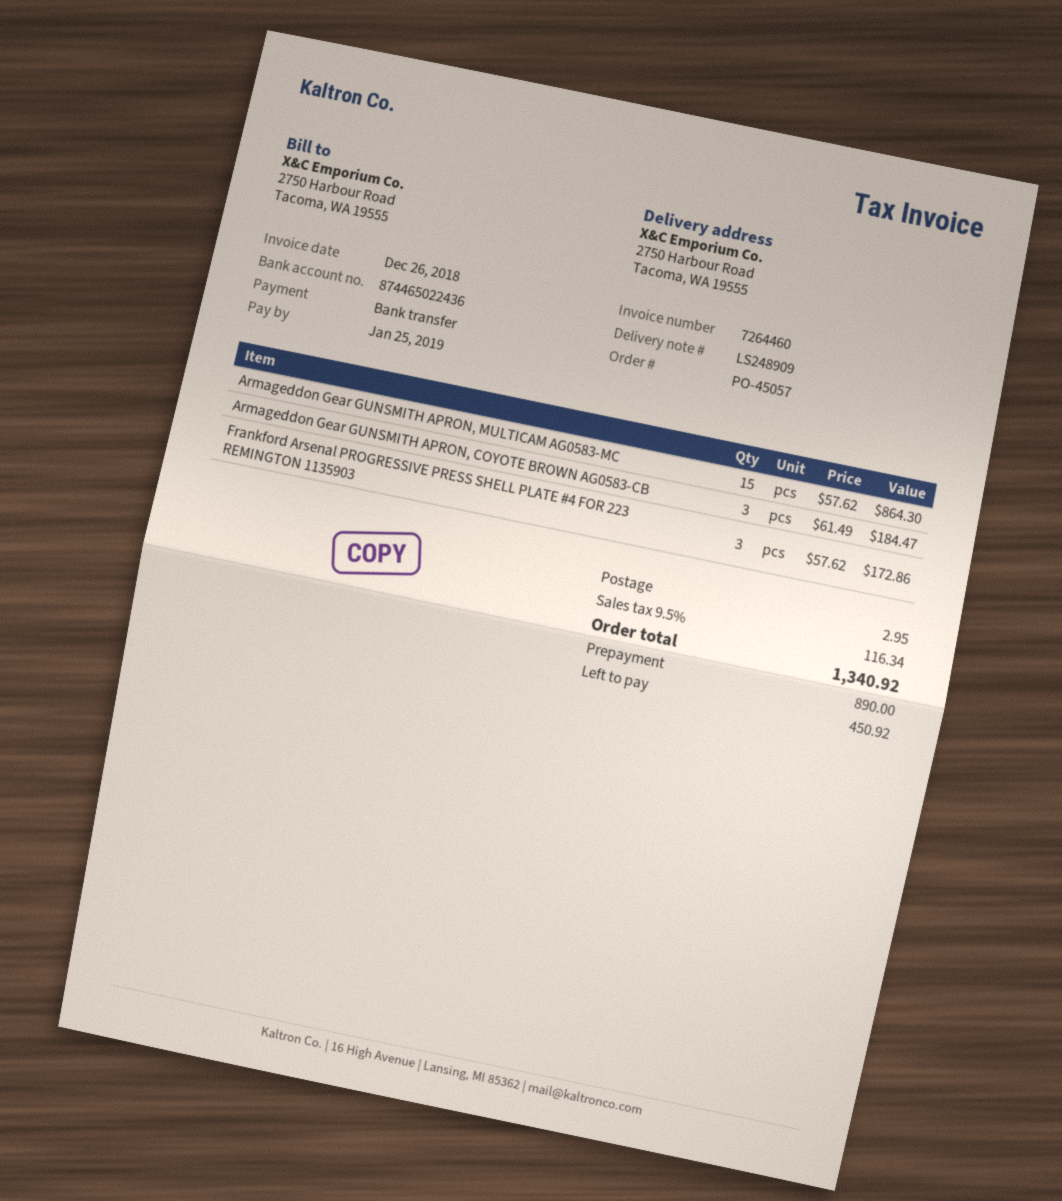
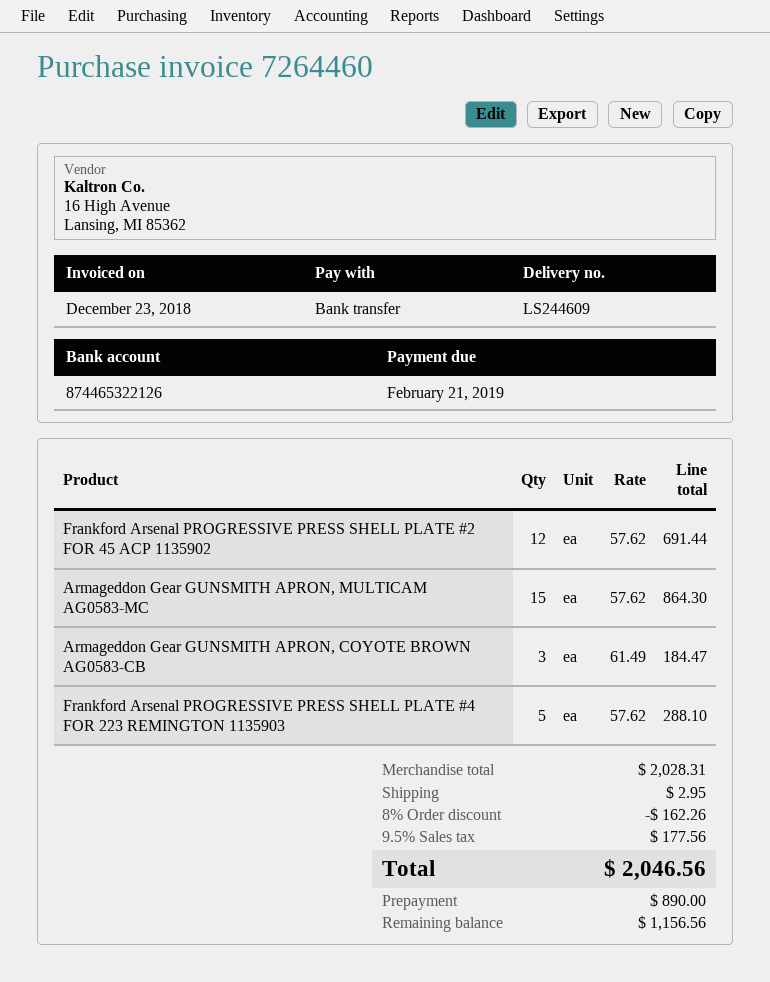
delivery note number: LS248909 -> LS244609
invoice date: 2018-12-26 -> 2018-12-23
due date: 2019-01-25 -> 2019-02-21
bank account: 874465022436 -> 874465322126
Frankford Arsenal PROGRESSIVE PRESS SHELL PLATE #4 FOR 223 REMINGTON 1135903: 3 x 57.62 = 172.86 -> 5 x 57.62 = 288.10
Frankford Arsenal PROGRESSIVE PRESS SHELL PLATE #2 FOR 45 ACP 1135902: none -> 12 x 57.62 = 691.44
discount: none -> 8% = 162.26
tax: 9.5% = 116.34 -> 9.5% = 177.56
total: 1340.92 -> 2046.56
balance: 450.92 -> 1156.56

